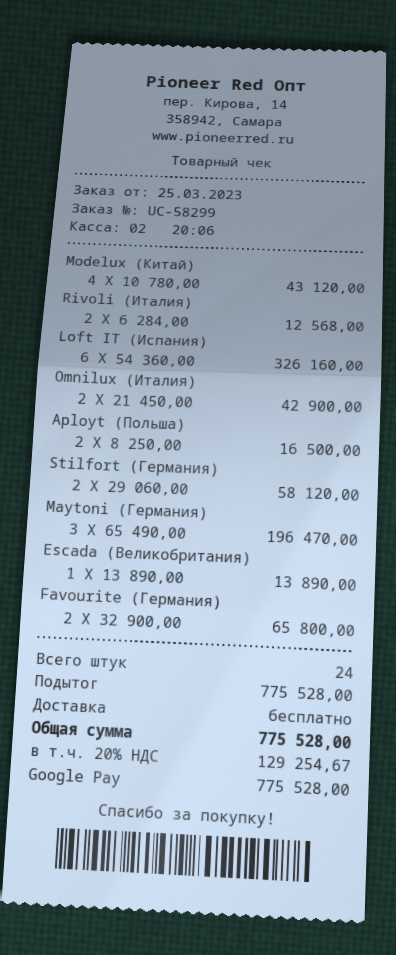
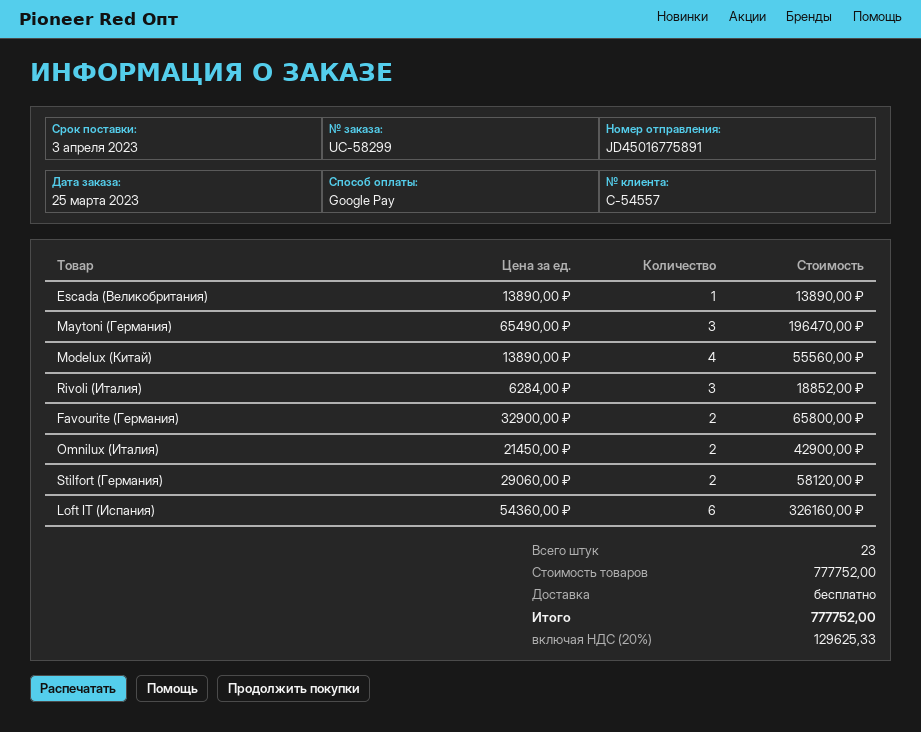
Modelux (Китай): 4 x 10780.00 = 43120.00 -> 4 x 13890.00 = 55560.00
Rivoli (Италия): 2 x 6284.00 = 12568.00 -> 3 x 6284.00 = 18852.00
Aployt (Польша): 2 x 8250.00 = 16500.00 -> none
total quantity: 24 -> 23
subtotal: 775528.00 -> 777752.00
tax: 20% = 129254.67 -> 20% = 129625.33
total: 775528.00 -> 777752.00

